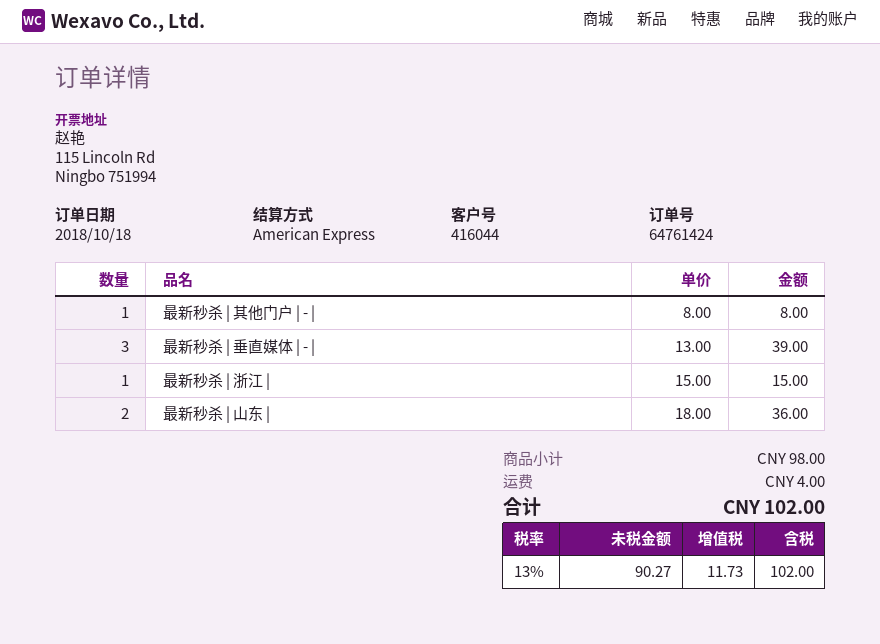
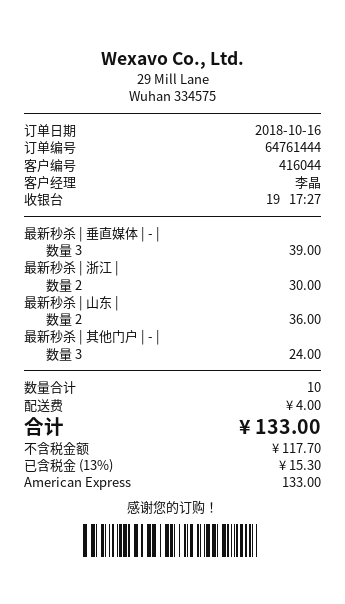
order number: 64761424 -> 64761444
order date: 2018-10-18 -> 2018-10-16
最新秒杀 | 其他门户 | - |: 1 for 8.00 -> 3 for 24.00
最新秒杀 | 浙江 |: 1 for 15.00 -> 2 for 30.00
net: 90.27 -> 117.70
tax: 13% = 11.73 -> 13% = 15.30
total: 102.00 -> 133.00

